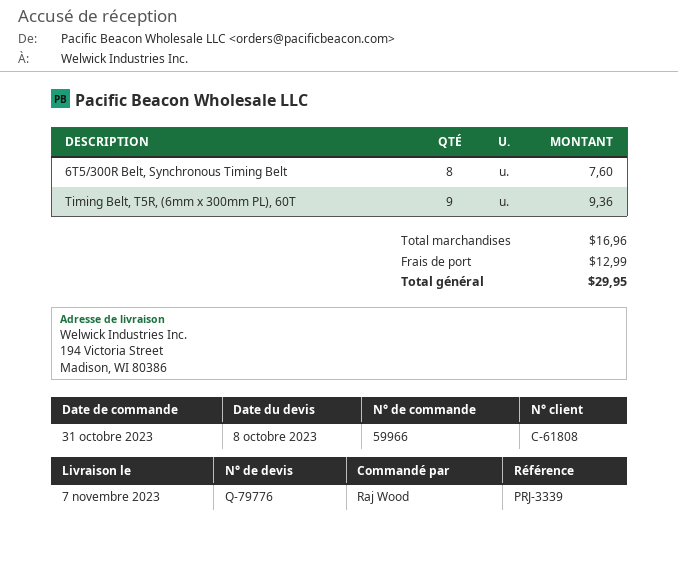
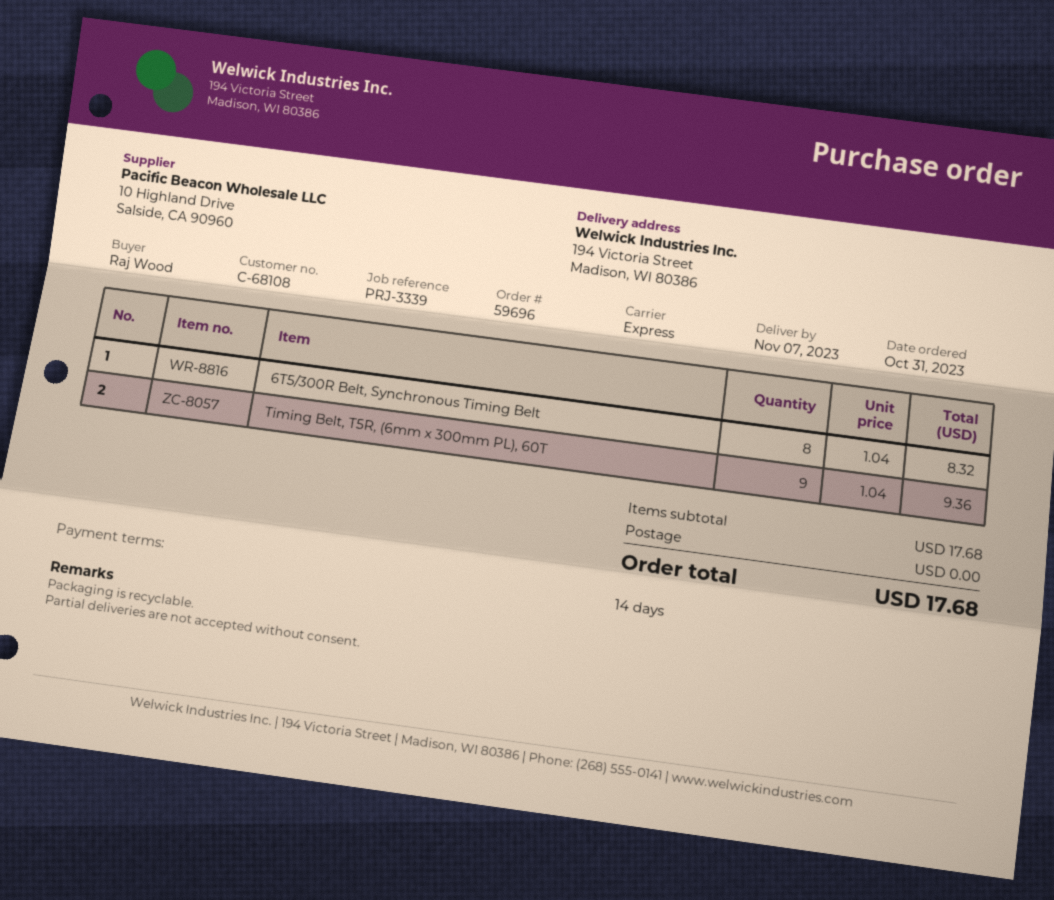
order number: 59966 -> 59696
customer number: C-61808 -> C-68108
6T5/300R Belt, Synchronous Timing Belt: 8 for 7.60 -> 8 for 8.32
subtotal: 16.96 -> 17.68
shipping: 12.99 -> 0.00
total: 29.95 -> 17.68

